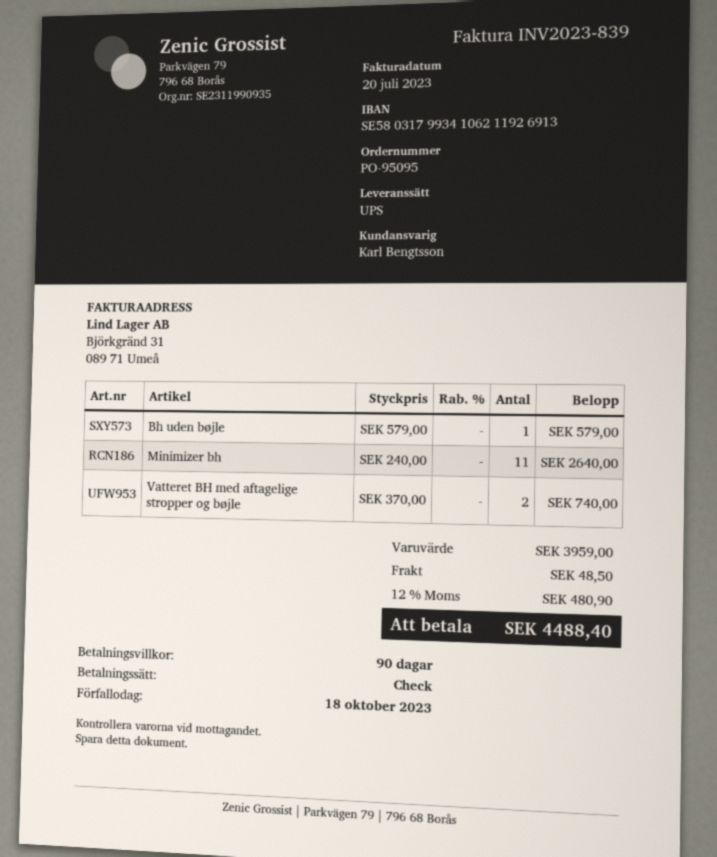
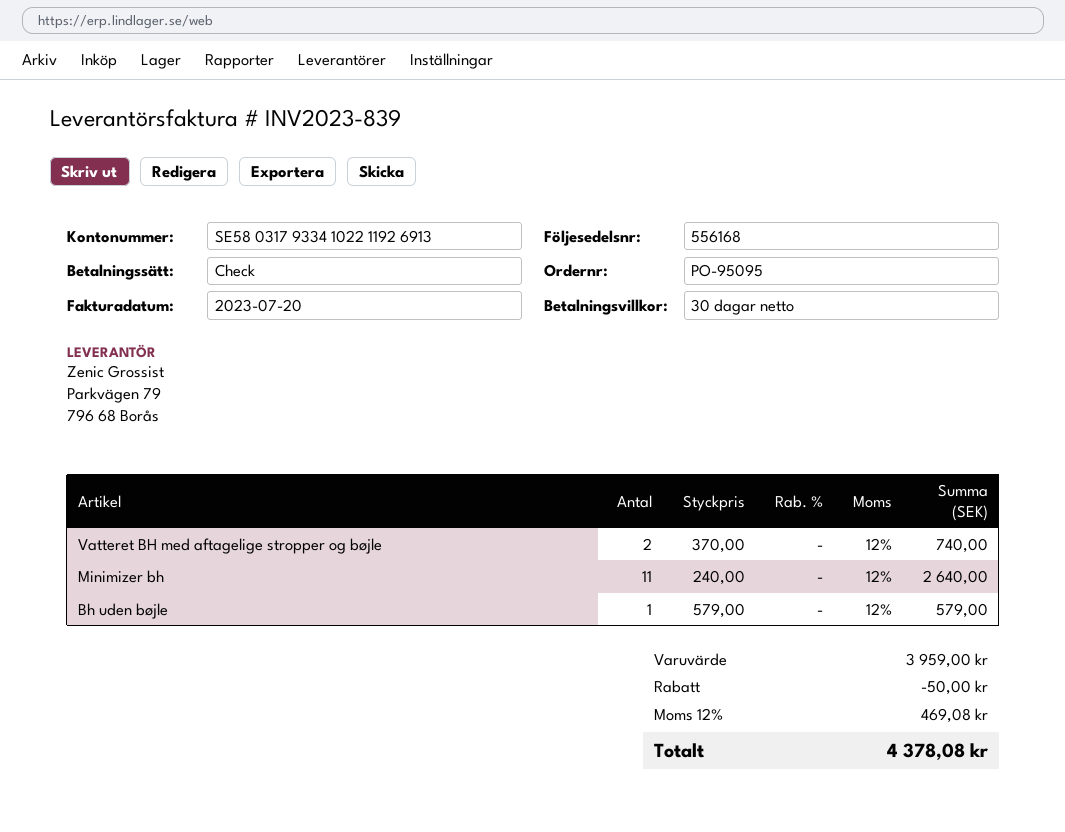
payment terms: 90 days -> 30 days
bank account: SE5803179934106211926913 -> SE5803179334102211926913
discount: none -> 50.00
shipping: 48.50 -> none
tax: 12% = 480.90 -> 12% = 469.08
total: 4488.40 -> 4378.08

